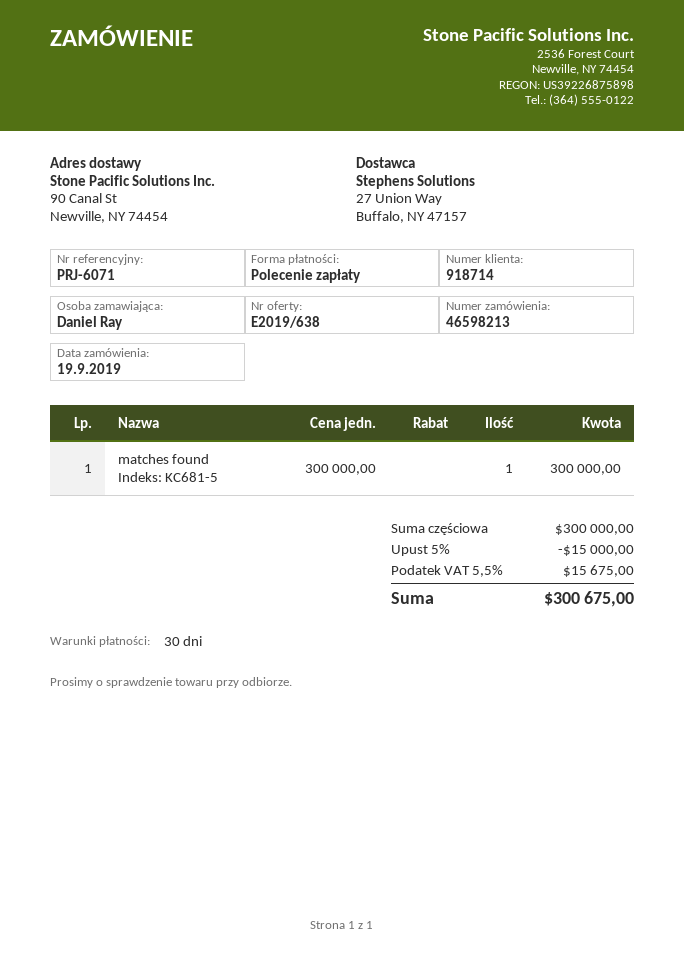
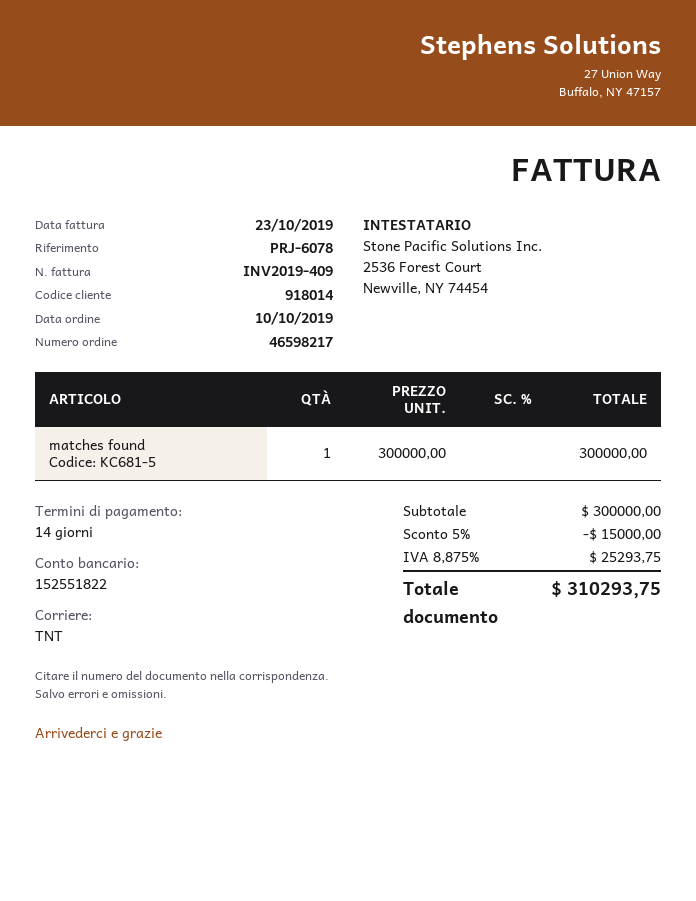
order number: 46598213 -> 46598217
order date: 2019-09-19 -> 2019-10-10
payment terms: 30 days -> 14 days
customer number: 918714 -> 918014
reference: PRJ-6071 -> PRJ-6078
tax: 5.5% = 15675.00 -> 8.875% = 25293.75
total: 300675.00 -> 310293.75

